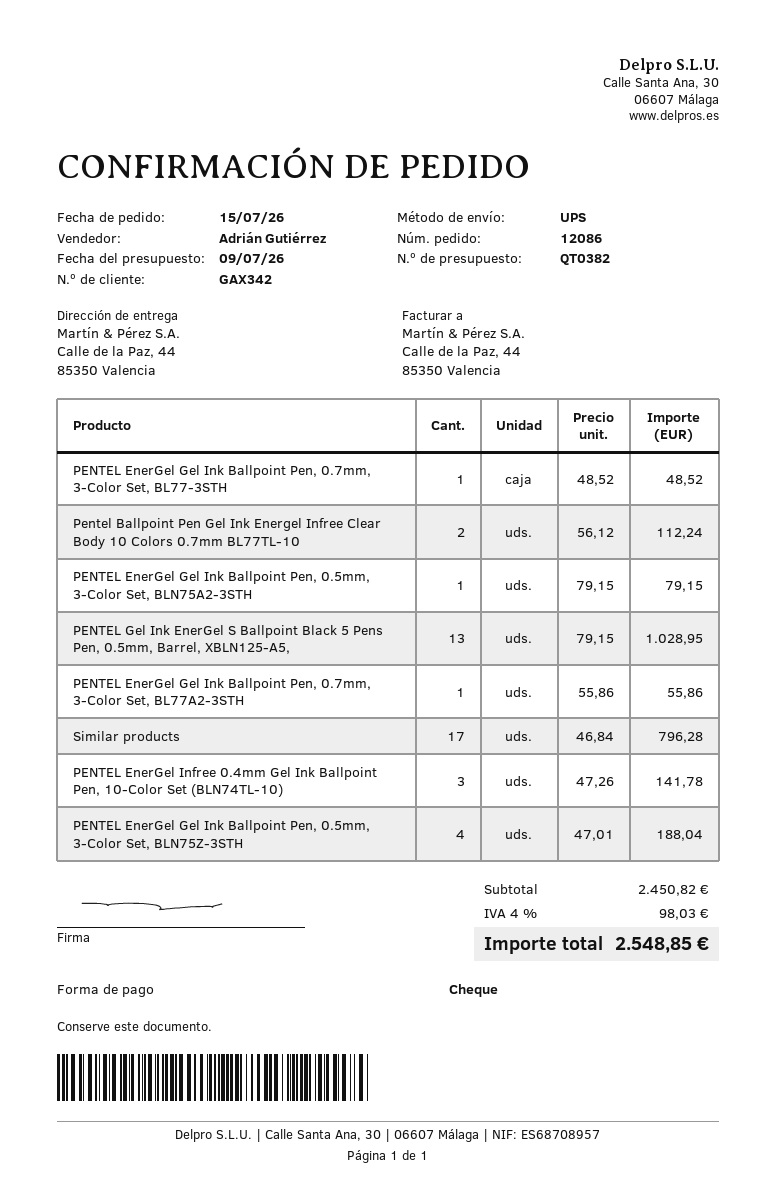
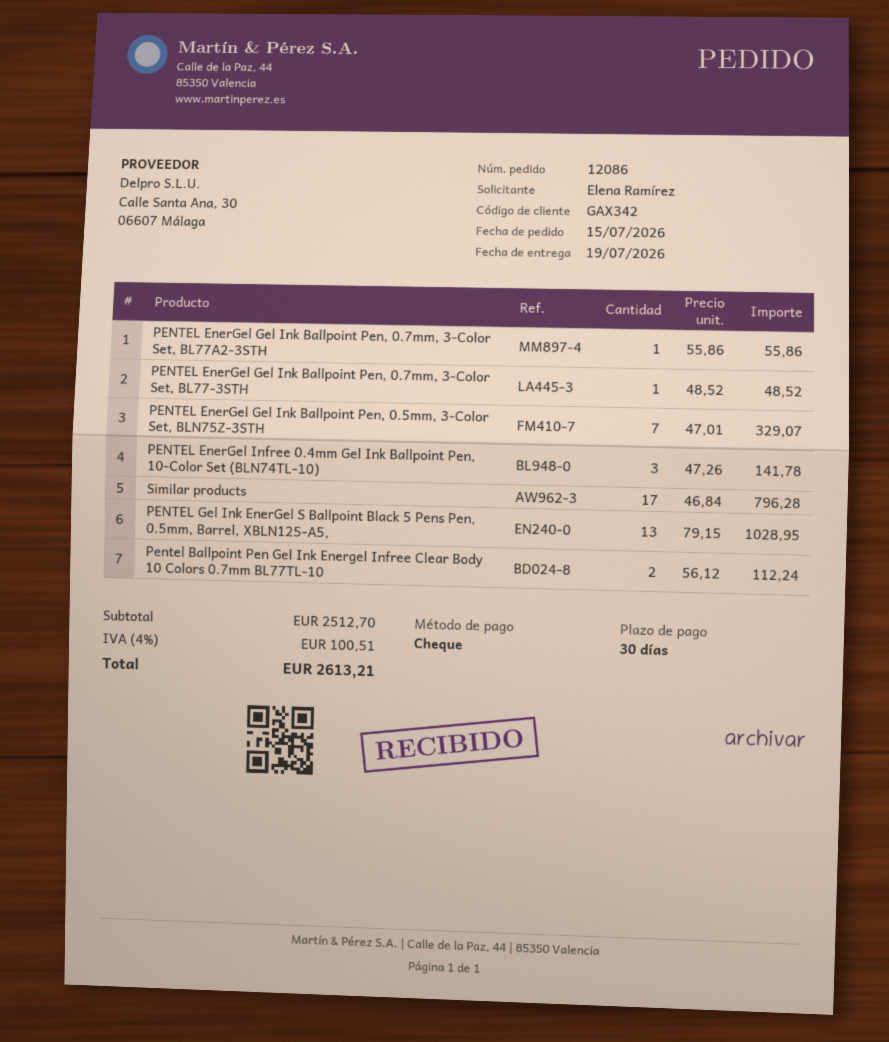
PENTEL EnerGel Gel Ink Ballpoint Pen, 0.5mm, 3-Color Set, BLN75A2-3STH: 1 x 79.15 = 79.15 -> none
PENTEL EnerGel Gel Ink Ballpoint Pen, 0.5mm, 3-Color Set, BLN75Z-3STH: 4 x 47.01 = 188.04 -> 7 x 47.01 = 329.07
subtotal: 2450.82 -> 2512.70
tax: 4% = 98.03 -> 4% = 100.51
total: 2548.85 -> 2613.21

